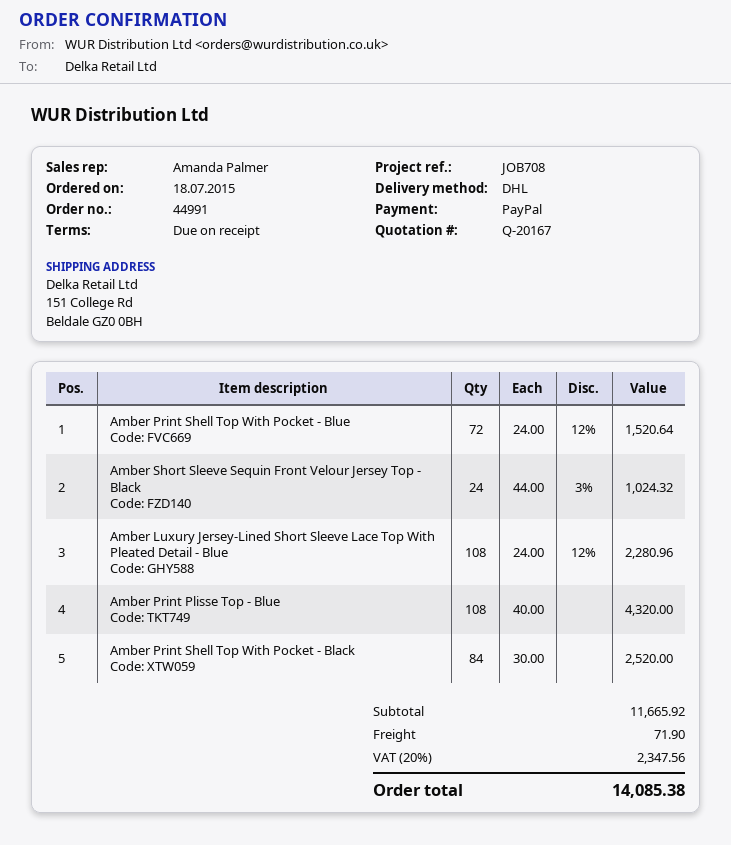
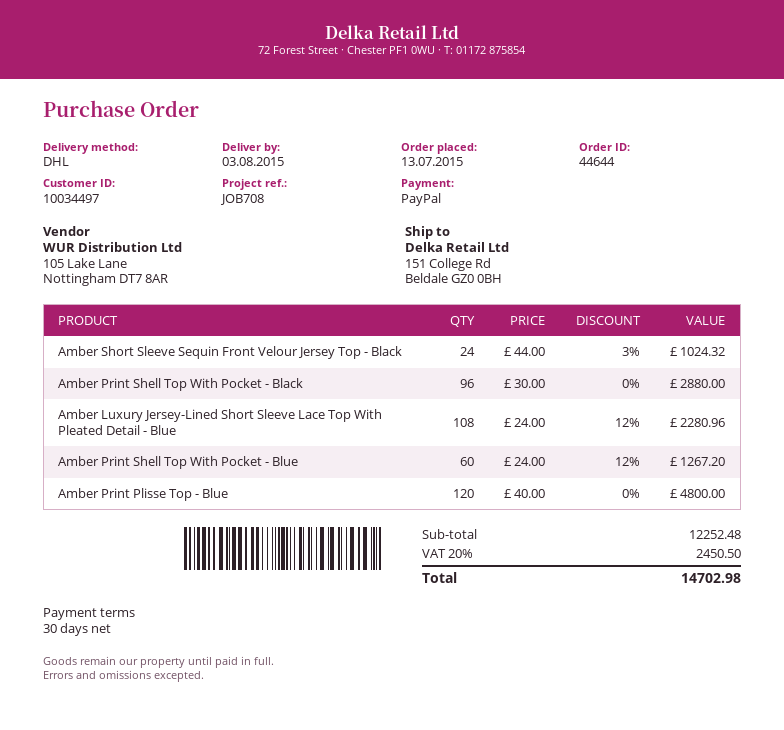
order number: 44991 -> 44644
order date: 2015-07-18 -> 2015-07-13
payment terms: on receipt -> 30 days
Amber Print Shell Top With Pocket - Blue: 72 x 24.00 - 12% = 1520.64 -> 60 x 24.00 - 12% = 1267.20
Amber Print Plisse Top - Blue: 108 x 40.00 = 4320.00 -> 120 x 40.00 = 4800.00
Amber Print Shell Top With Pocket - Black: 84 x 30.00 = 2520.00 -> 96 x 30.00 = 2880.00
subtotal: 11665.92 -> 12252.48
shipping: 71.90 -> none
tax: 20% = 2347.56 -> 20% = 2450.50
total: 14085.38 -> 14702.98

